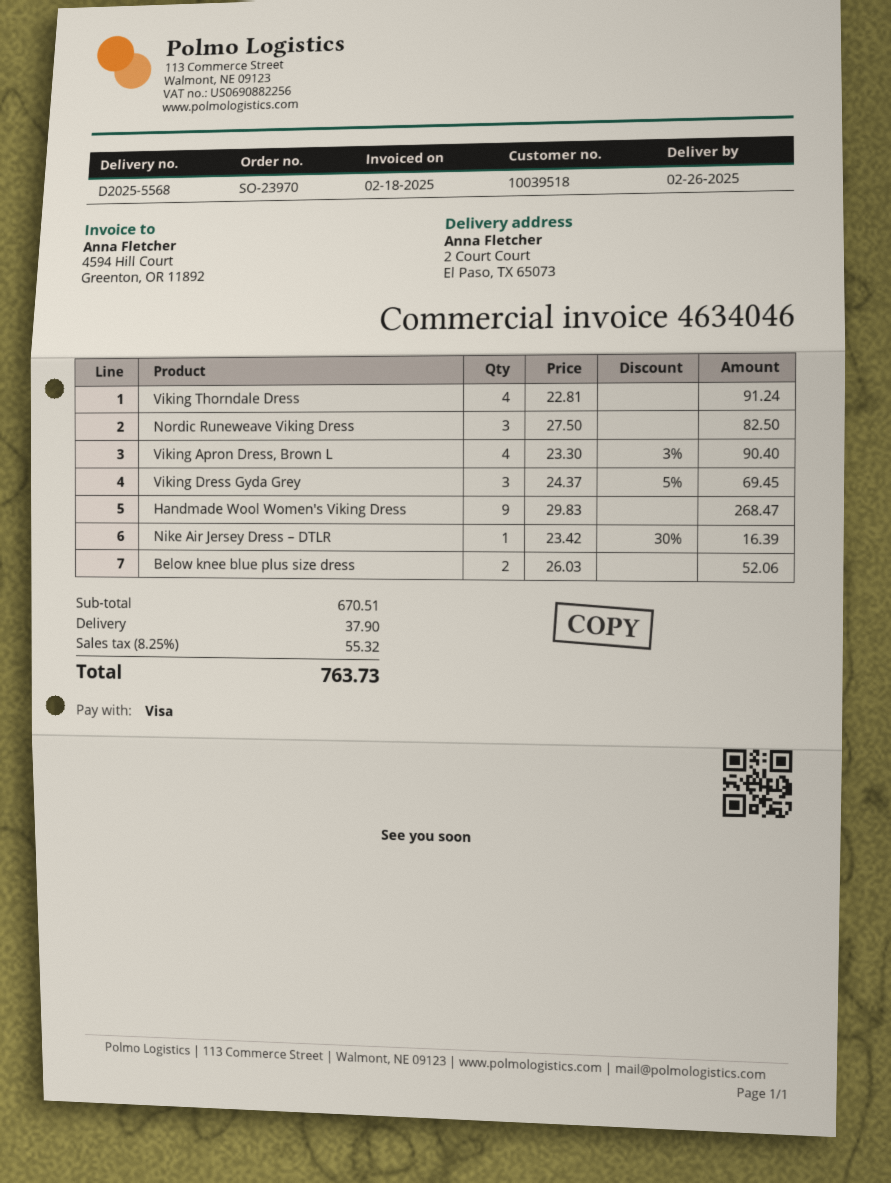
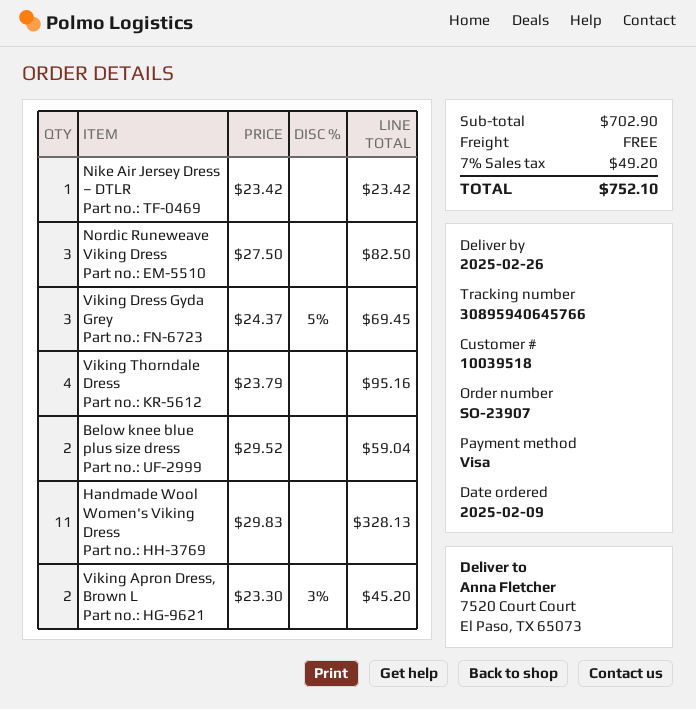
order number: SO-23970 -> SO-23907
ship to: 2 Court Court, El Paso, TX 65073 -> 7520 Court Court, El Paso, TX 65073
Viking Thorndale Dress: 4 x 22.81 = 91.24 -> 4 x 23.79 = 95.16
Viking Apron Dress, Brown L: 4 x 23.30 - 3% = 90.40 -> 2 x 23.30 - 3% = 45.20
Handmade Wool Women's Viking Dress: 9 x 29.83 = 268.47 -> 11 x 29.83 = 328.13
Nike Air Jersey Dress – DTLR: 1 x 23.42 - 30% = 16.39 -> 1 x 23.42 = 23.42
Below knee blue plus size dress: 2 x 26.03 = 52.06 -> 2 x 29.52 = 59.04
subtotal: 670.51 -> 702.90
shipping: 37.90 -> 0.00
tax: 8.25% = 55.32 -> 7% = 49.20
total: 763.73 -> 752.10

